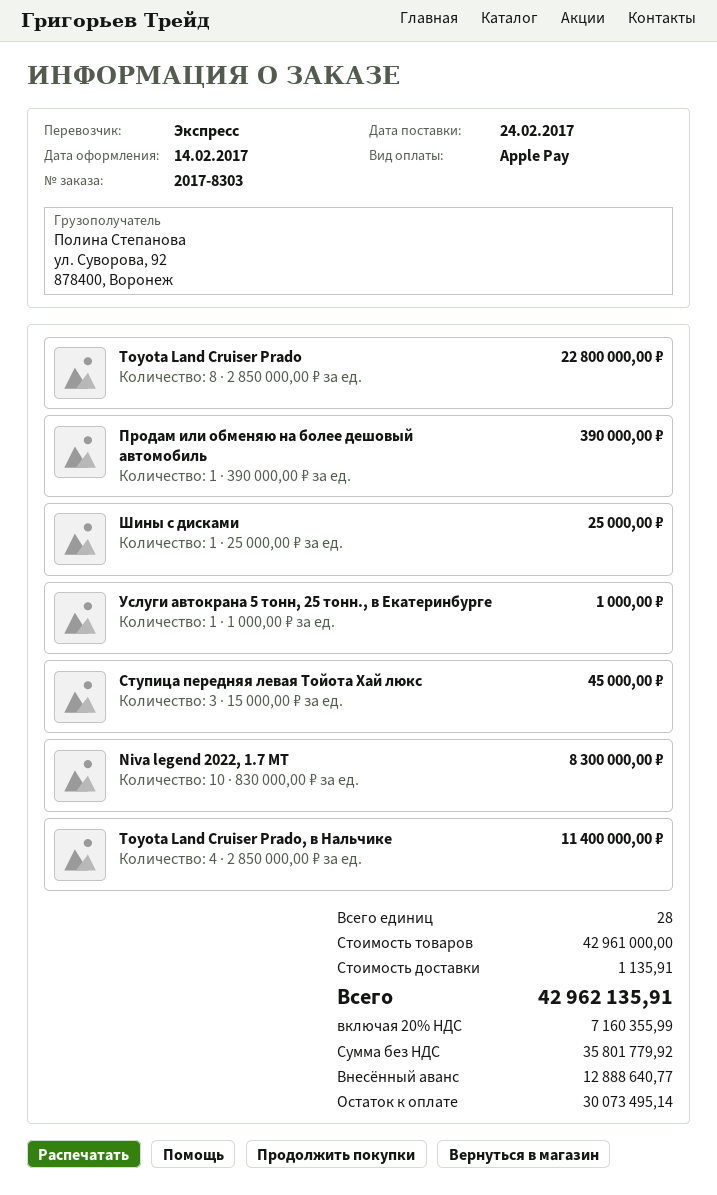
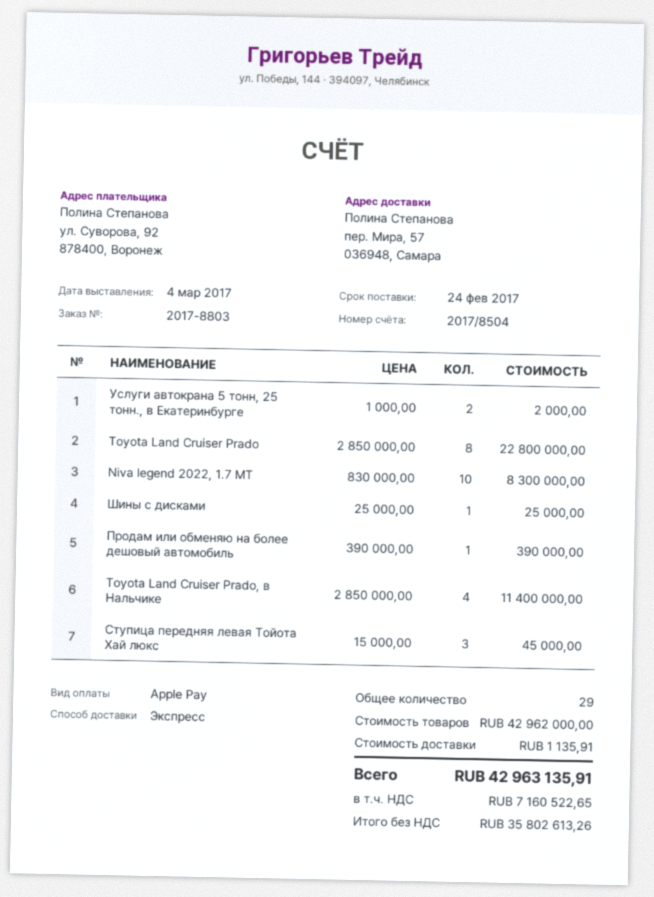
order number: 2017-8303 -> 2017-8803
ship to: ул. Суворова, 92, 878400, Воронеж -> пер. Мира, 57, 036948, Самара
Услуги автокрана 5 тонн, 25 тонн., в Екатеринбурге: 1 x 1000.00 = 1000.00 -> 2 x 1000.00 = 2000.00
total quantity: 28 -> 29
subtotal: 42961000.00 -> 42962000.00
net: 35801779.92 -> 35802613.26
tax: 7160355.99 -> 7160522.65
total: 42962135.91 -> 42963135.91

